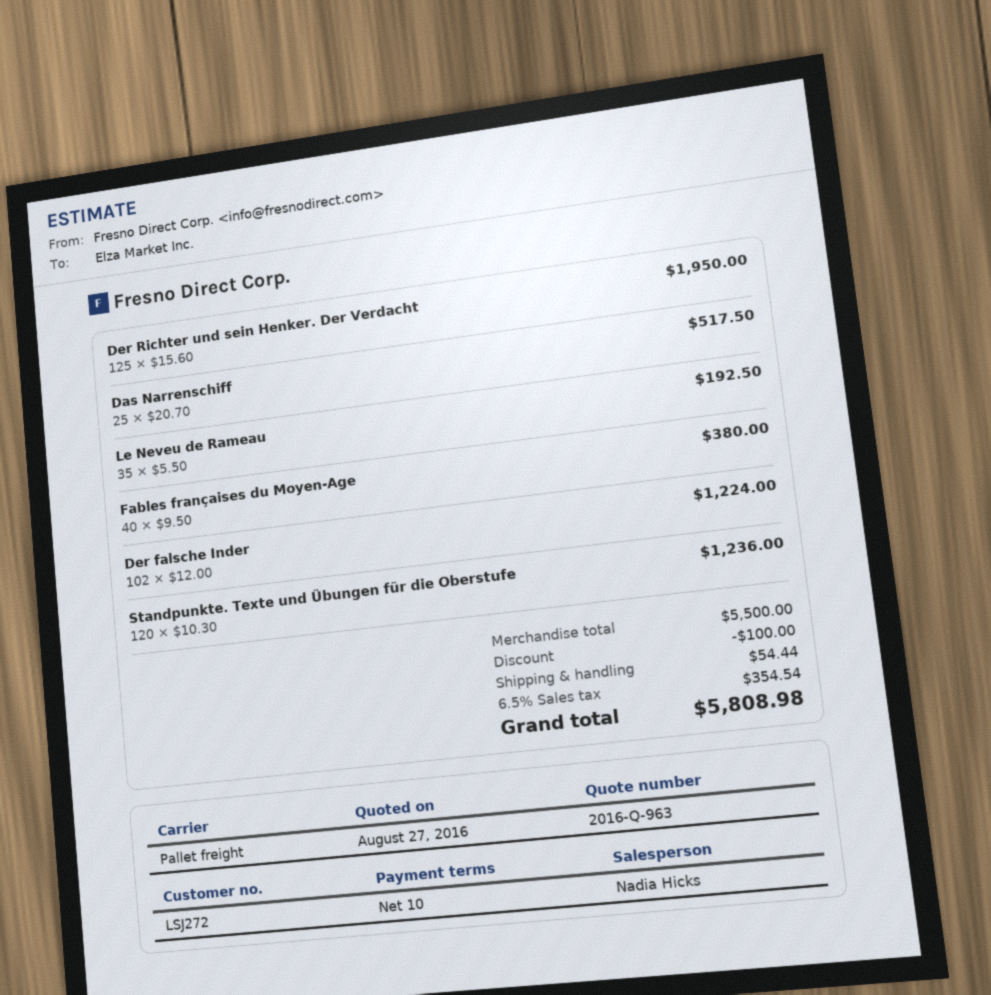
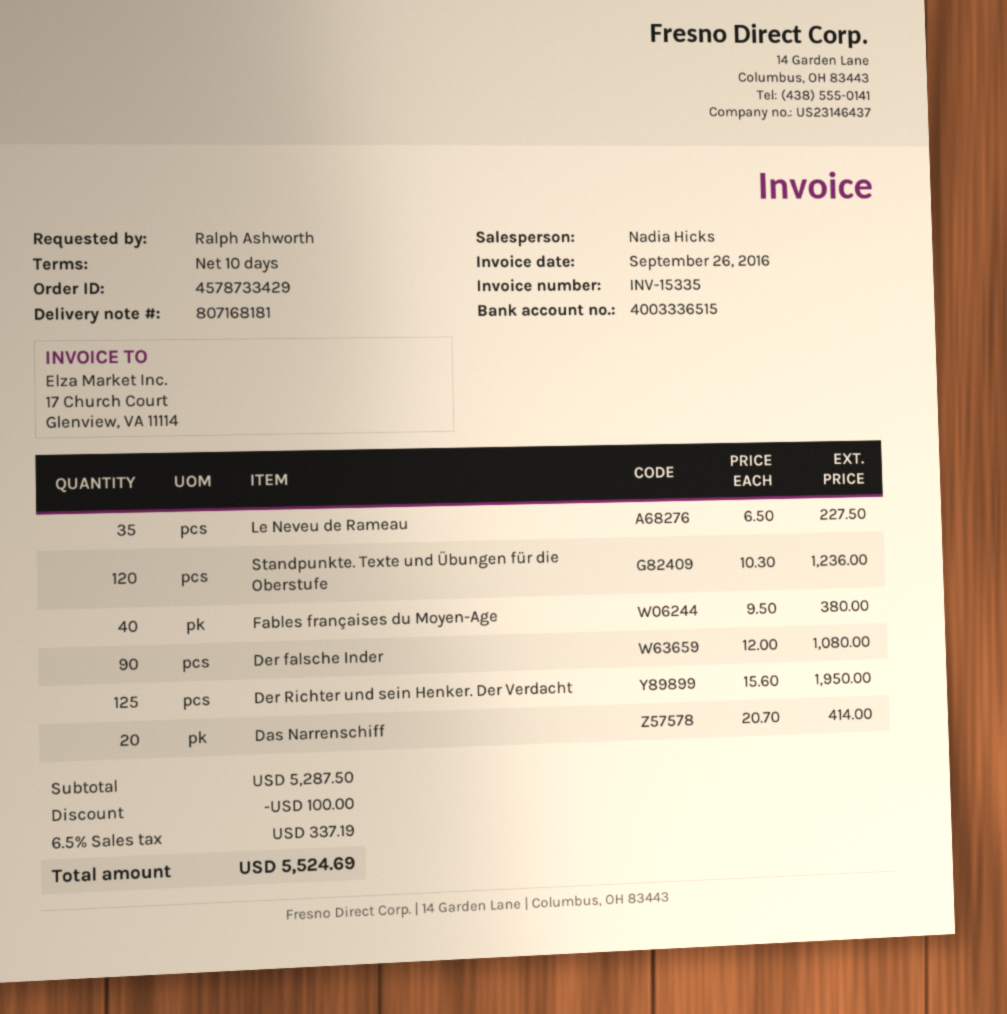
Das Narrenschiff: 25 x 20.70 = 517.50 -> 20 x 20.70 = 414.00
Le Neveu de Rameau: 35 x 5.50 = 192.50 -> 35 x 6.50 = 227.50
Der falsche Inder: 102 x 12.00 = 1224.00 -> 90 x 12.00 = 1080.00
subtotal: 5500.00 -> 5287.50
shipping: 54.44 -> none
tax: 6.5% = 354.54 -> 6.5% = 337.19
total: 5808.98 -> 5524.69

